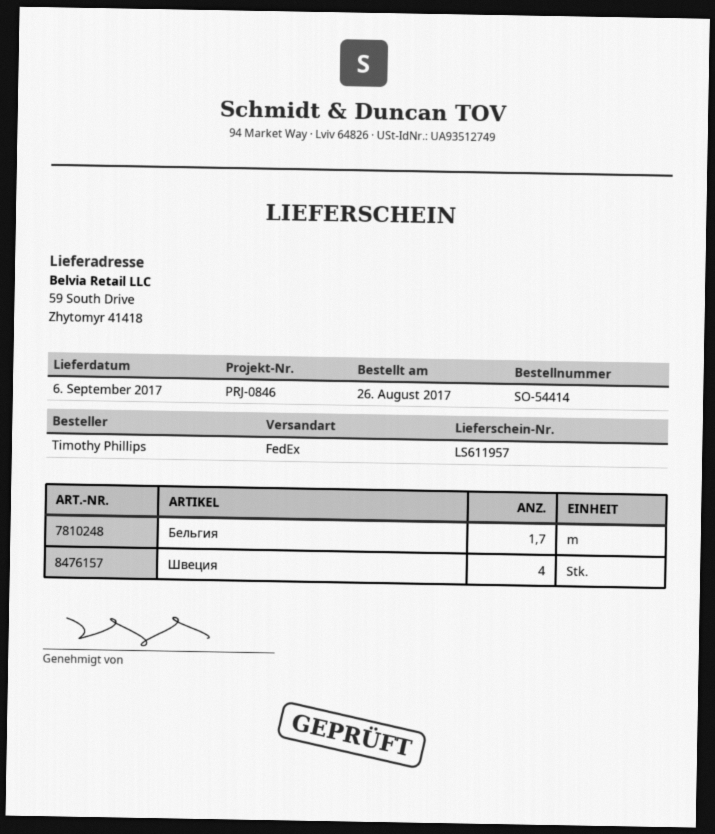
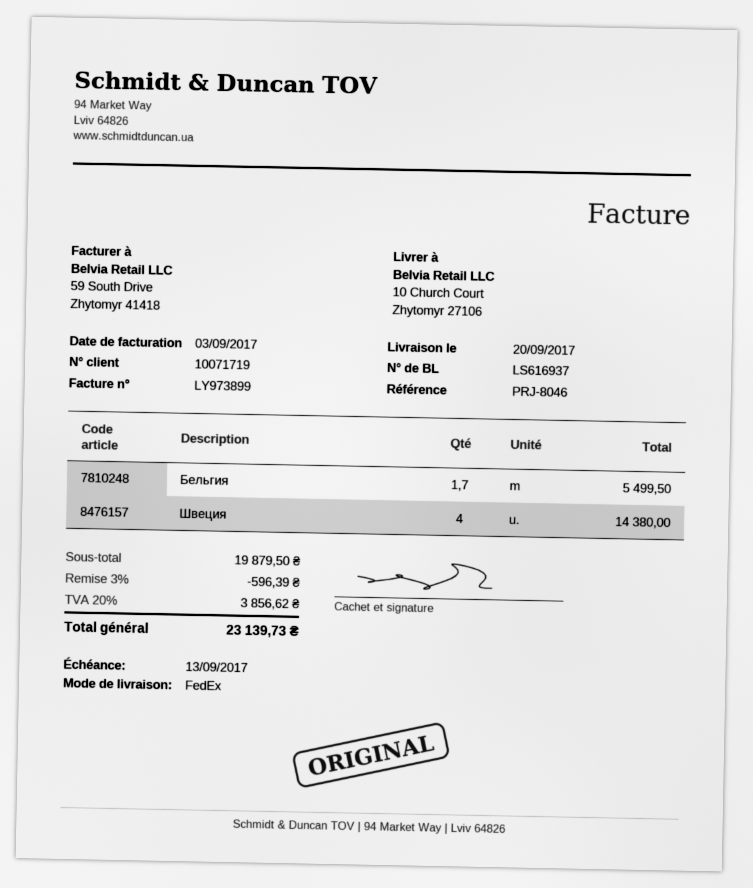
delivery note number: LS611957 -> LS616937
delivery date: 2017-09-06 -> 2017-09-20
reference: PRJ-0846 -> PRJ-8046
ship to: 59 South Drive, Zhytomyr 41418 -> 10 Church Court, Zhytomyr 27106

